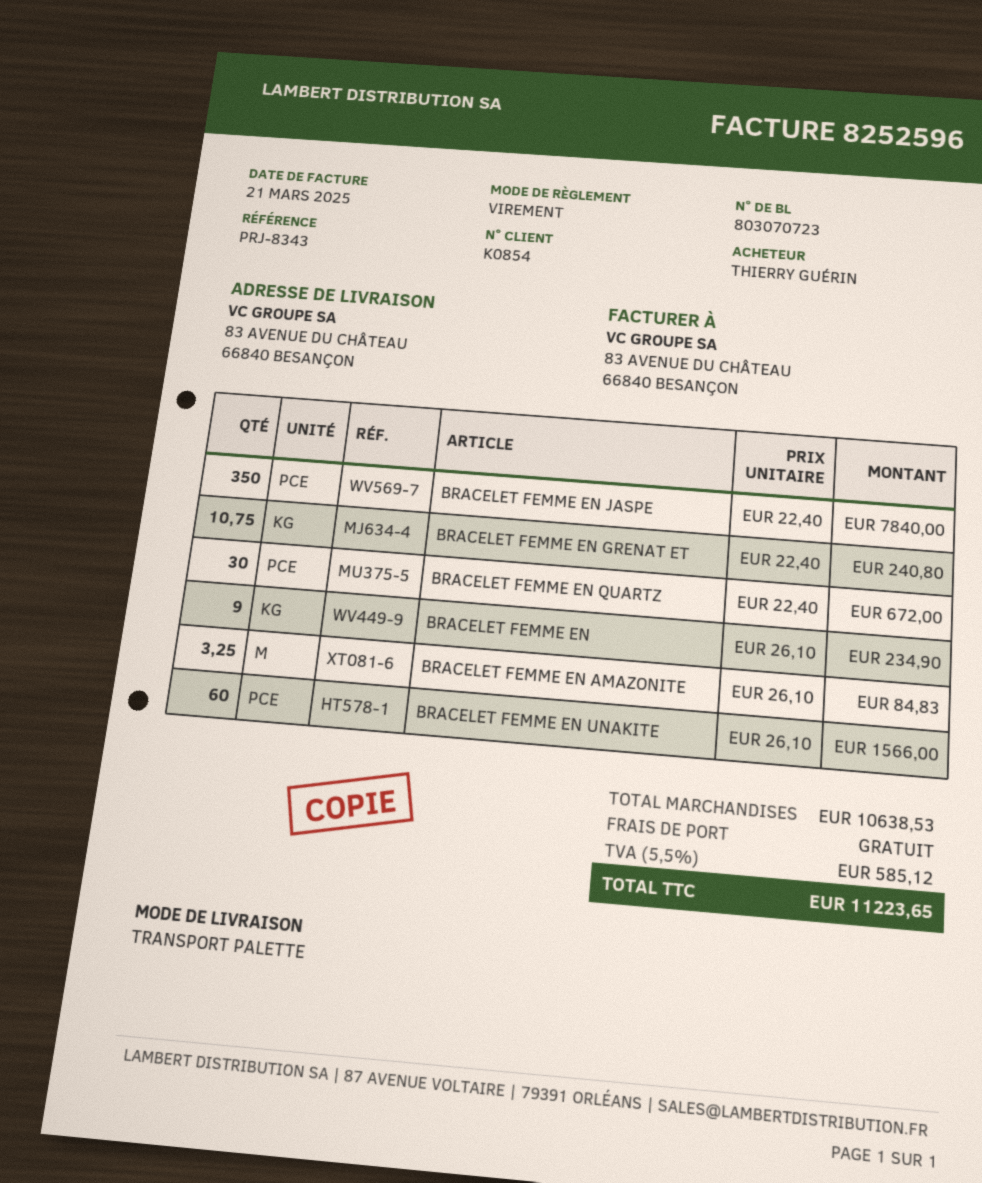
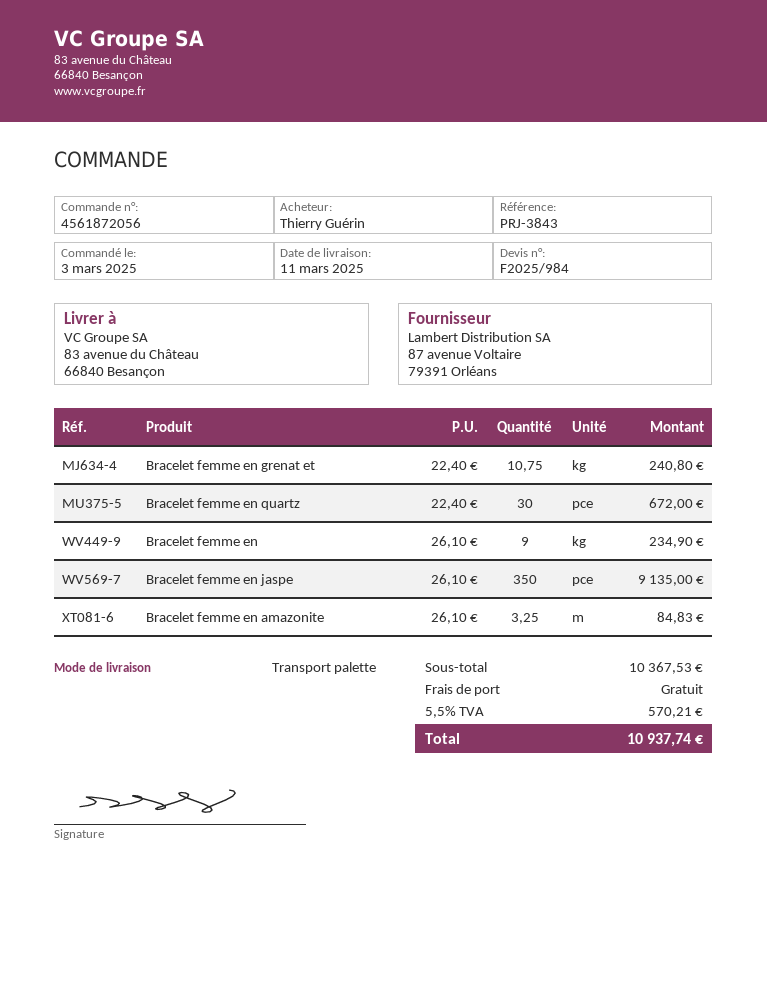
reference: PRJ-8343 -> PRJ-3843
BRACELET FEMME EN JASPE: 350 x 22.40 = 7840.00 -> 350 x 26.10 = 9135.00
BRACELET FEMME EN UNAKITE: 60 x 26.10 = 1566.00 -> none
subtotal: 10638.53 -> 10367.53
tax: 5.5% = 585.12 -> 5.5% = 570.21
total: 11223.65 -> 10937.74

